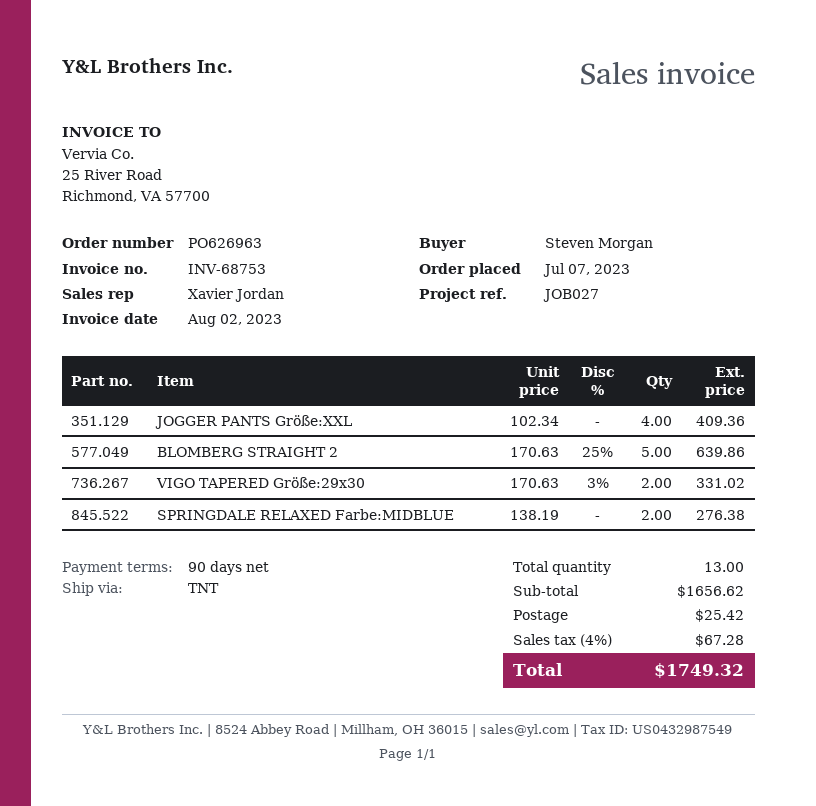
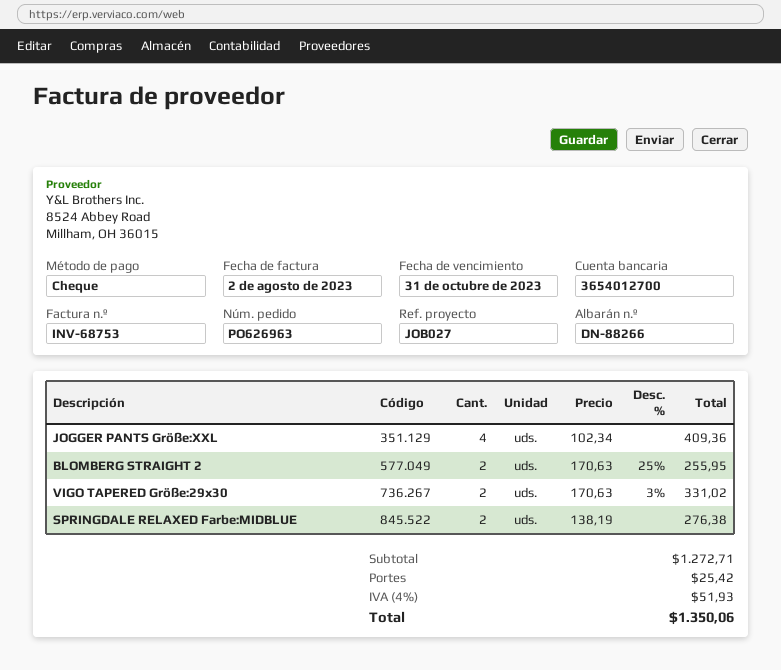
BLOMBERG STRAIGHT 2: 5 x 170.63 - 25% = 639.86 -> 2 x 170.63 - 25% = 255.95
subtotal: 1656.62 -> 1272.71
tax: 4% = 67.28 -> 4% = 51.93
total: 1749.32 -> 1350.06

